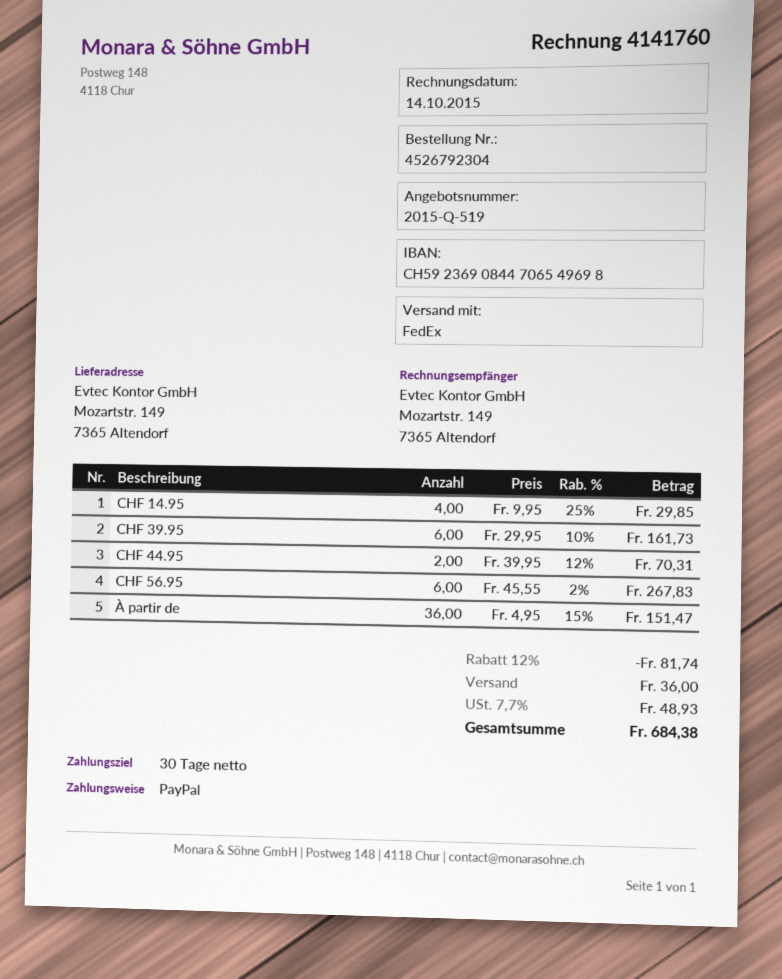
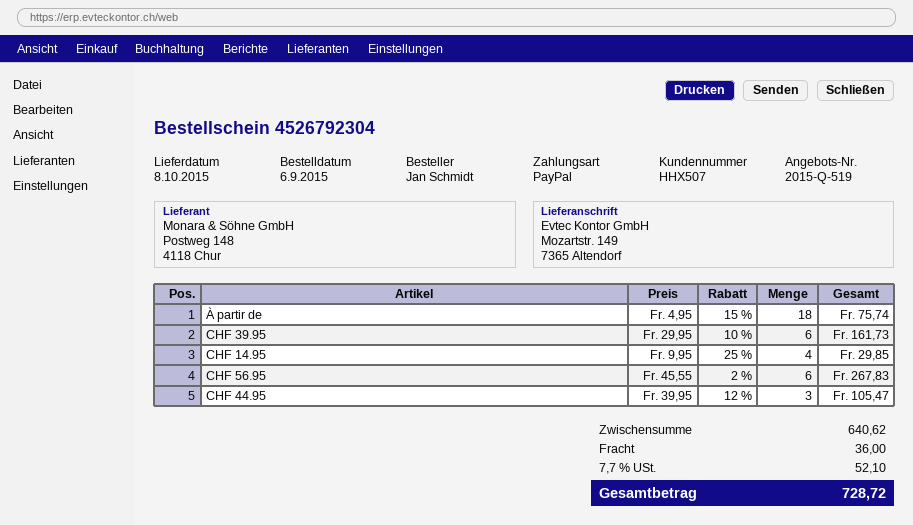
CHF 44.95: 2 x 39.95 - 12% = 70.31 -> 3 x 39.95 - 12% = 105.47
À partir de: 36 x 4.95 - 15% = 151.47 -> 18 x 4.95 - 15% = 75.74
discount: 12% = 81.74 -> none
tax: 7.7% = 48.93 -> 7.7% = 52.10
total: 684.38 -> 728.72

